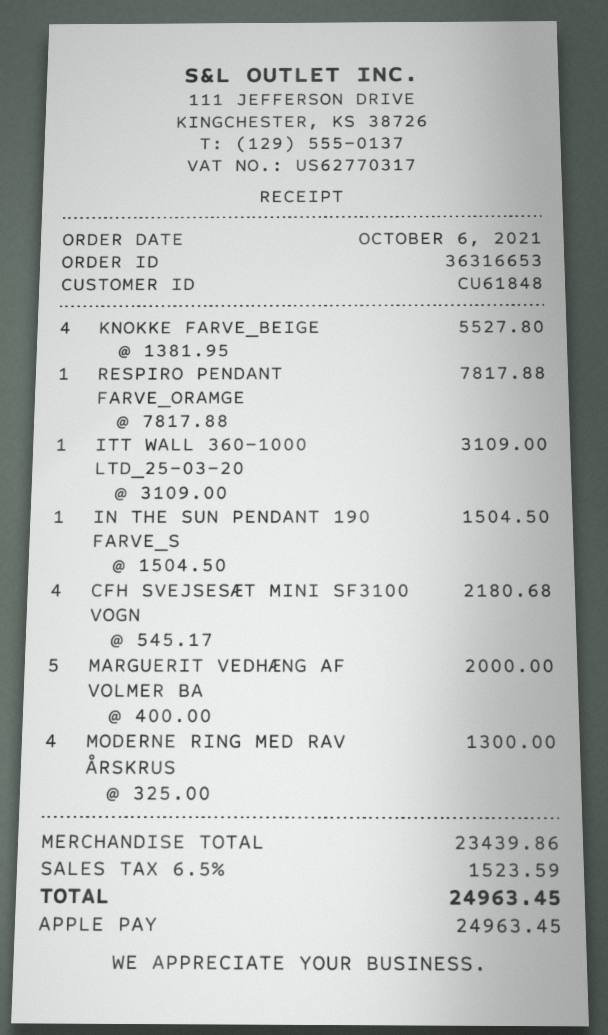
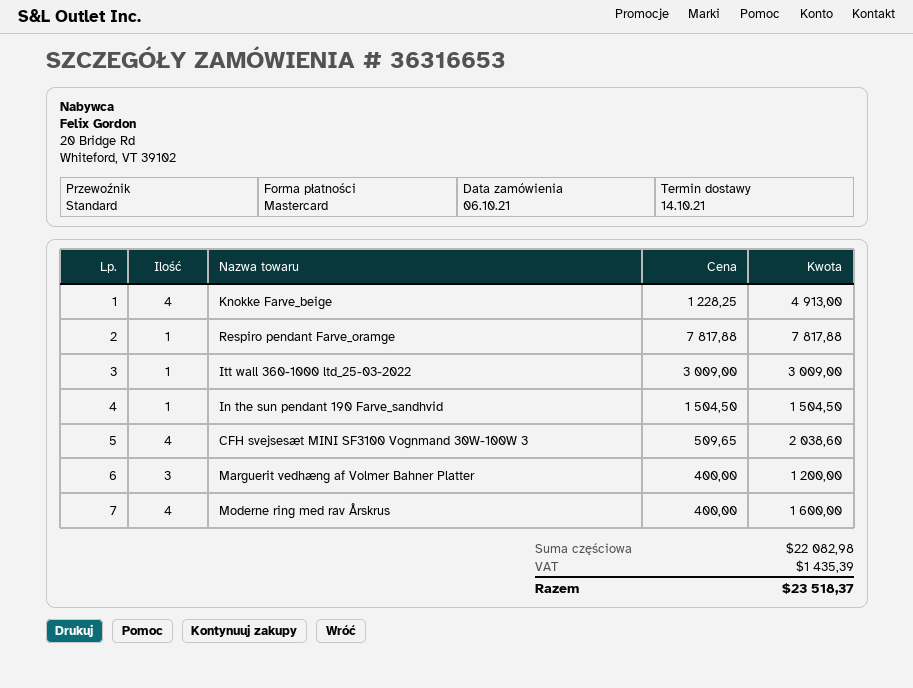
payment method: Apple Pay -> Mastercard
KNOKKE FARVE_BEIGE: 4 x 1381.95 = 5527.80 -> 4 x 1228.25 = 4913.00
ITT WALL 360-1000 LTD_25-03-20: 1 x 3109.00 = 3109.00 -> 1 x 3009.00 = 3009.00
CFH SVEJSESÆT MINI SF3100 VOGN: 4 x 545.17 = 2180.68 -> 4 x 509.65 = 2038.60
MARGUERIT VEDHÆNG AF VOLMER BA: 5 x 400.00 = 2000.00 -> 3 x 400.00 = 1200.00
MODERNE RING MED RAV ÅRSKRUS: 4 x 325.00 = 1300.00 -> 4 x 400.00 = 1600.00
subtotal: 23439.86 -> 22082.98
tax: 1523.59 -> 1435.39
total: 24963.45 -> 23518.37

